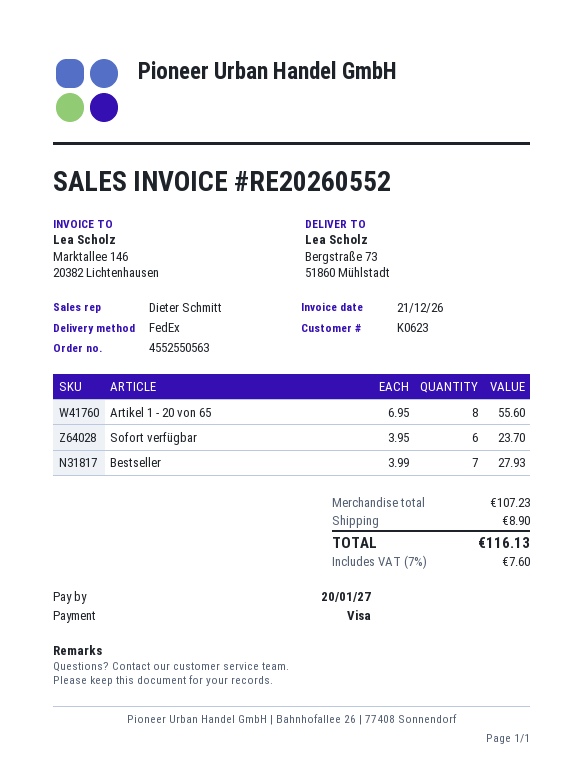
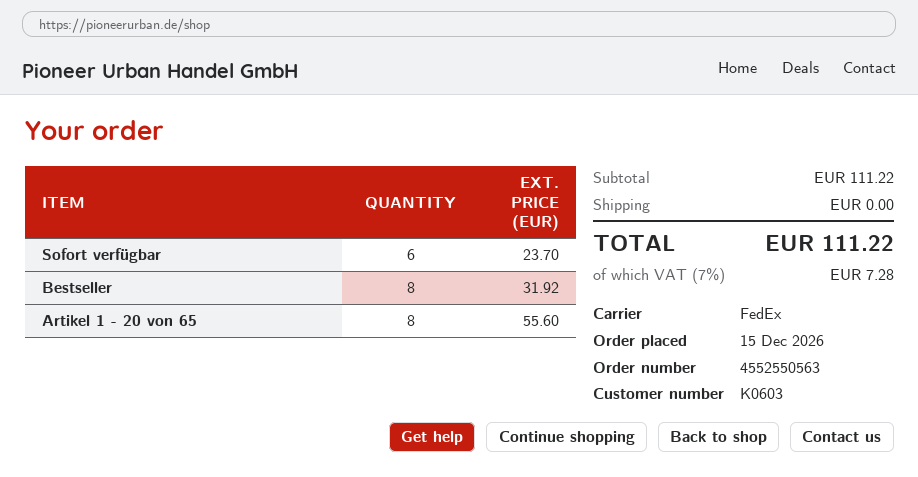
customer number: K0623 -> K0603
Bestseller: 7 for 27.93 -> 8 for 31.92
subtotal: 107.23 -> 111.22
shipping: 8.90 -> 0.00
tax: 7% = 7.60 -> 7% = 7.28
total: 116.13 -> 111.22

